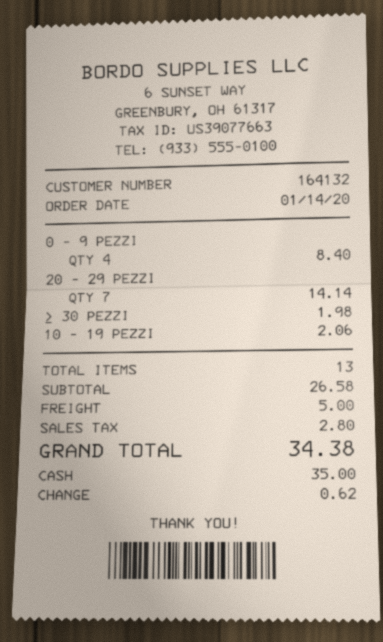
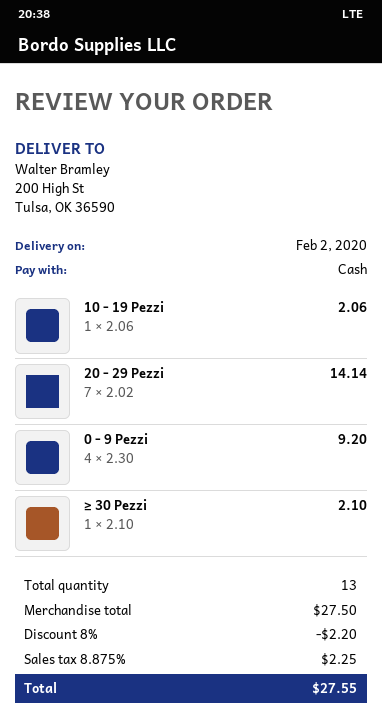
0 - 9 PEZZI: 4 for 8.40 -> 4 for 9.20
≥ 30 PEZZI: 1 for 1.98 -> 1 for 2.10
subtotal: 26.58 -> 27.50
discount: none -> 8% = 2.20
shipping: 5.00 -> none
tax: 2.80 -> 2.25
total: 34.38 -> 27.55

